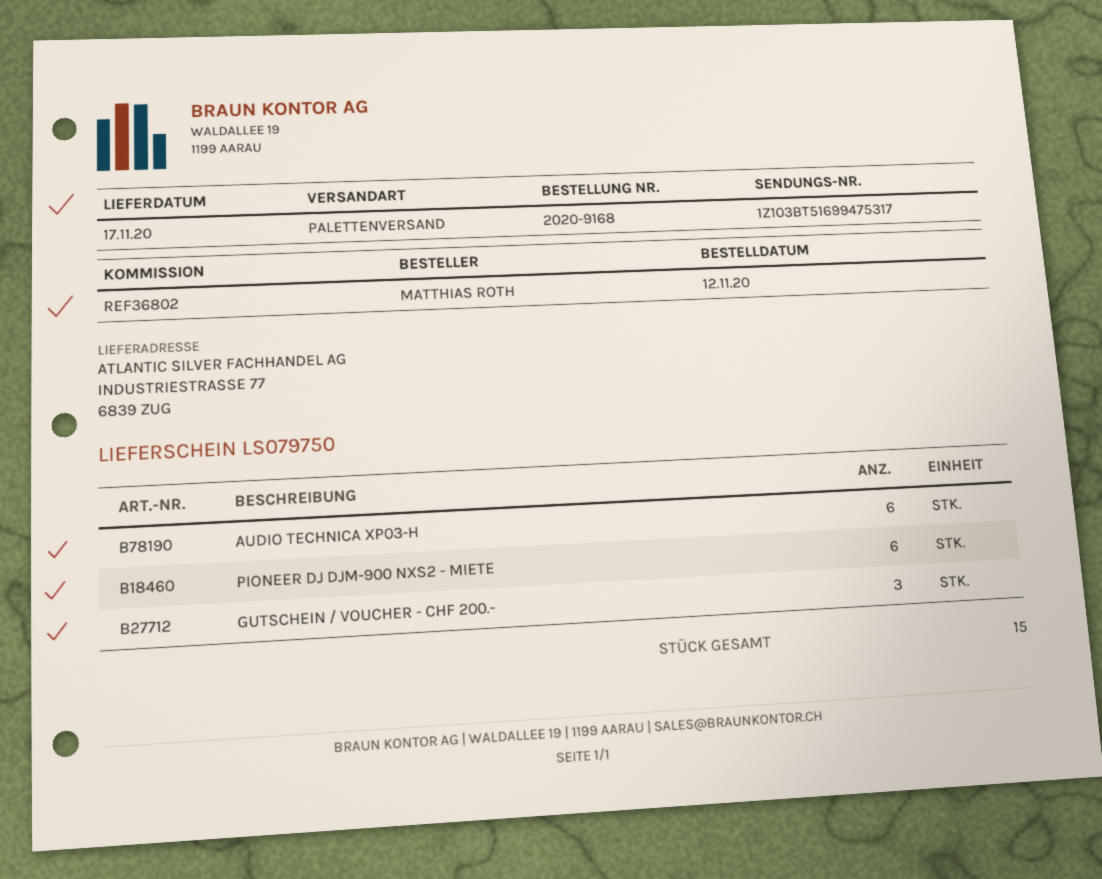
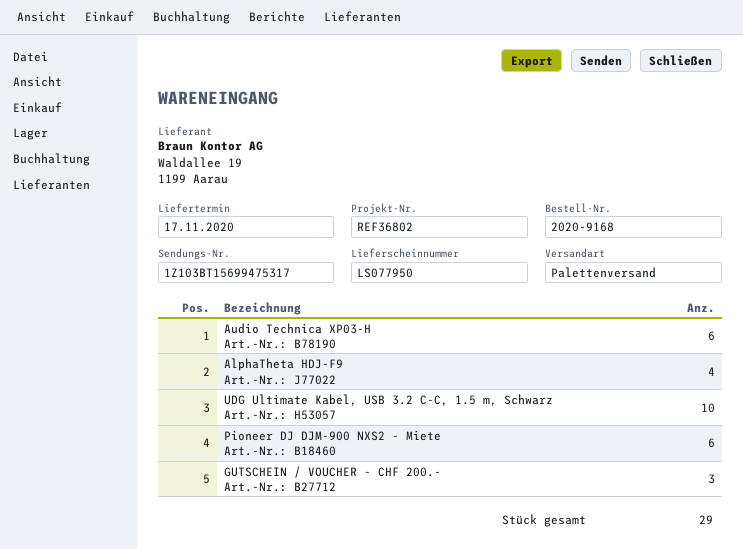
delivery note number: LS079750 -> LS077950
tracking number: 1Z103BT51699475317 -> 1Z103BT15699475317
AlphaTheta HDJ-F9: none -> 4
UDG Ultimate Kabel, USB 3.2 C-C, 1.5 m, Schwarz: none -> 10
total quantity: 15 -> 29

